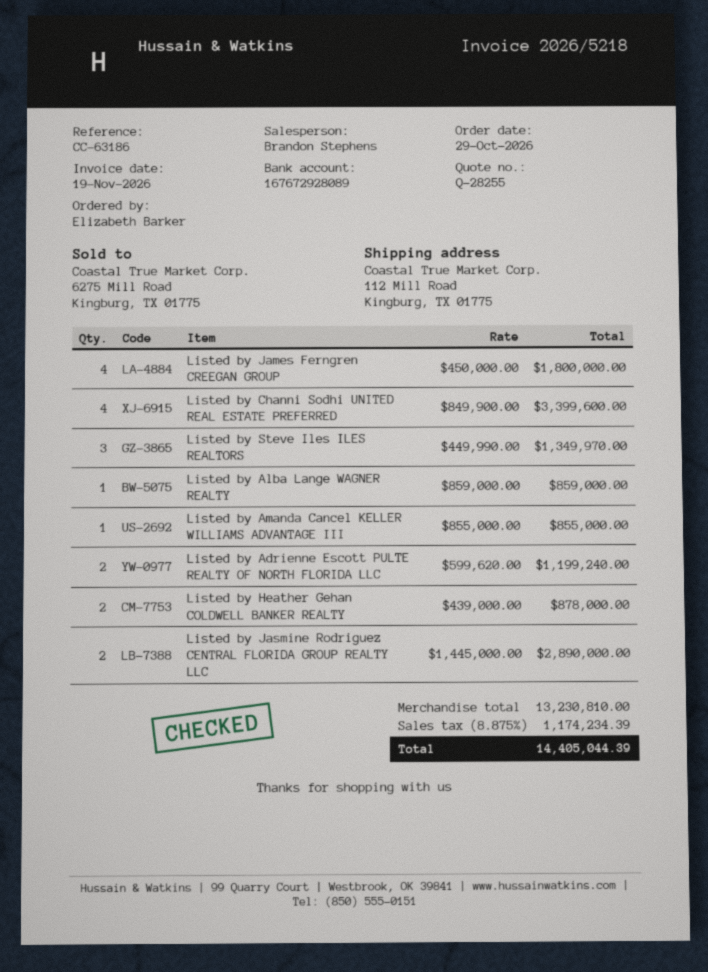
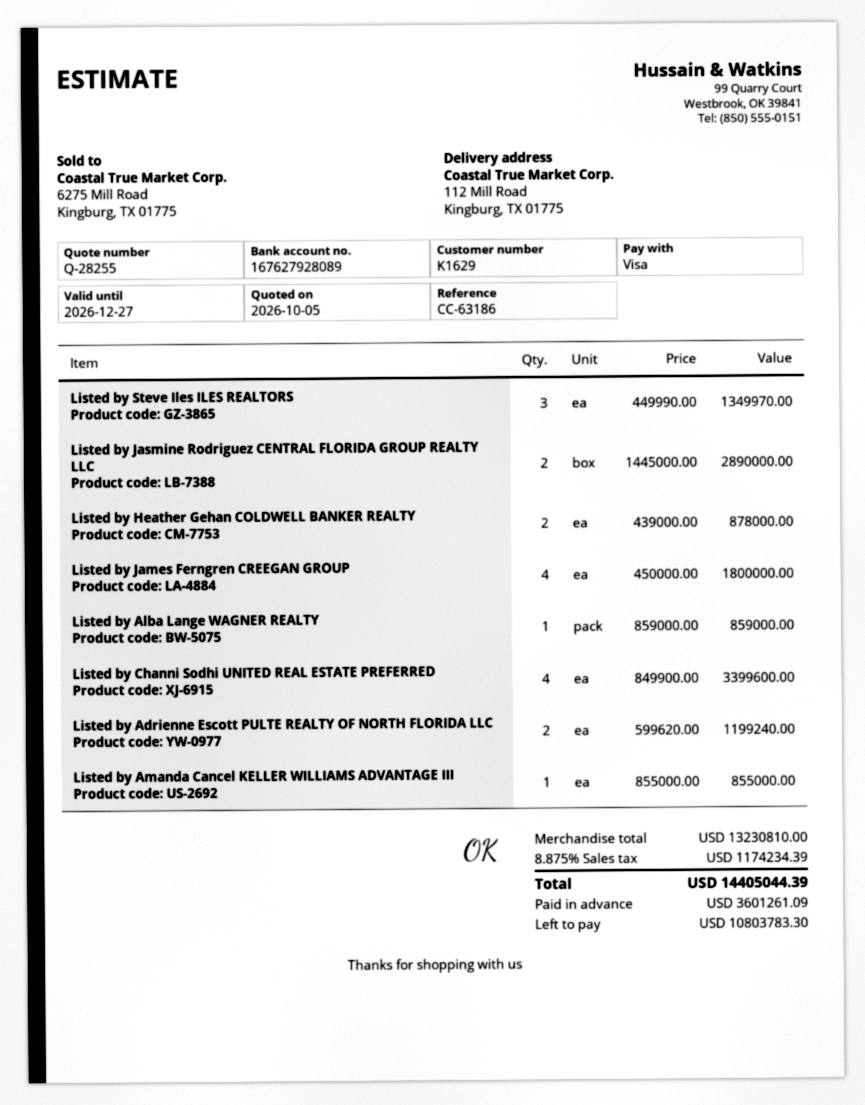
bank account: 167672928089 -> 167627928089

